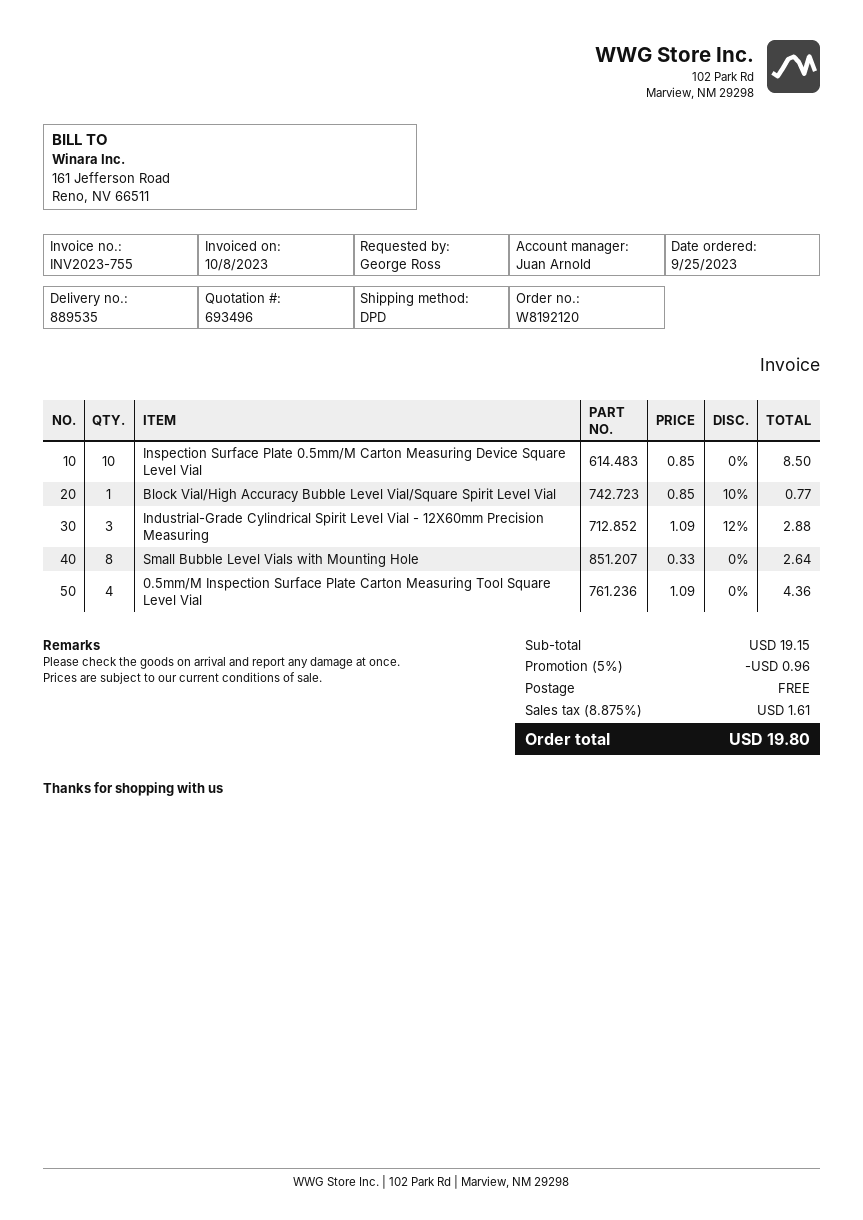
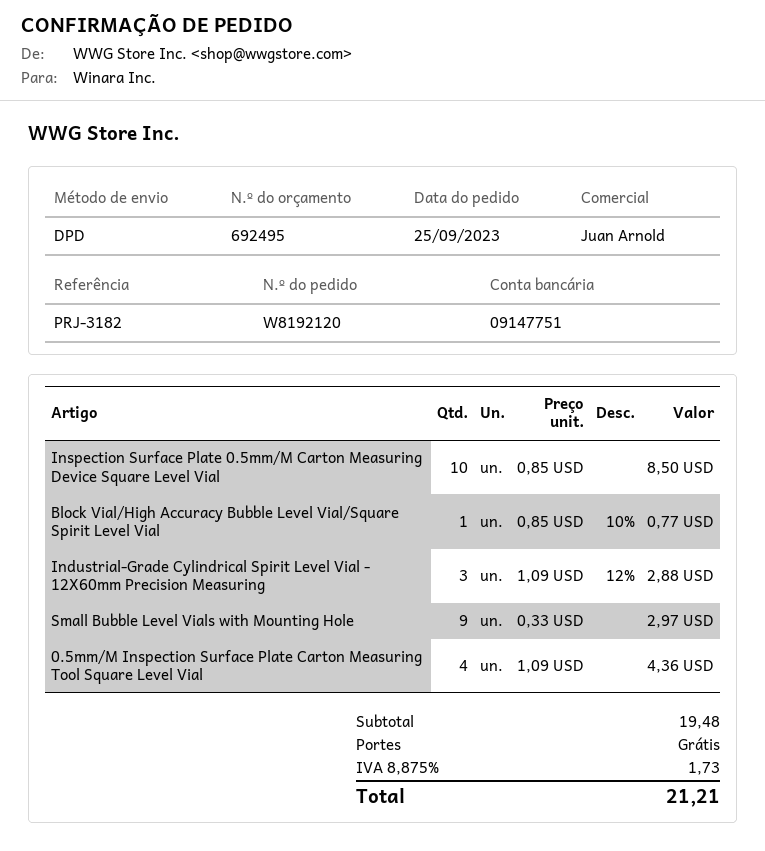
quote number: 693496 -> 692495
Small Bubble Level Vials with Mounting Hole: 8 x 0.33 = 2.64 -> 9 x 0.33 = 2.97
subtotal: 19.15 -> 19.48
discount: 5% = 0.96 -> none
tax: 8.875% = 1.61 -> 8.875% = 1.73
total: 19.80 -> 21.21

